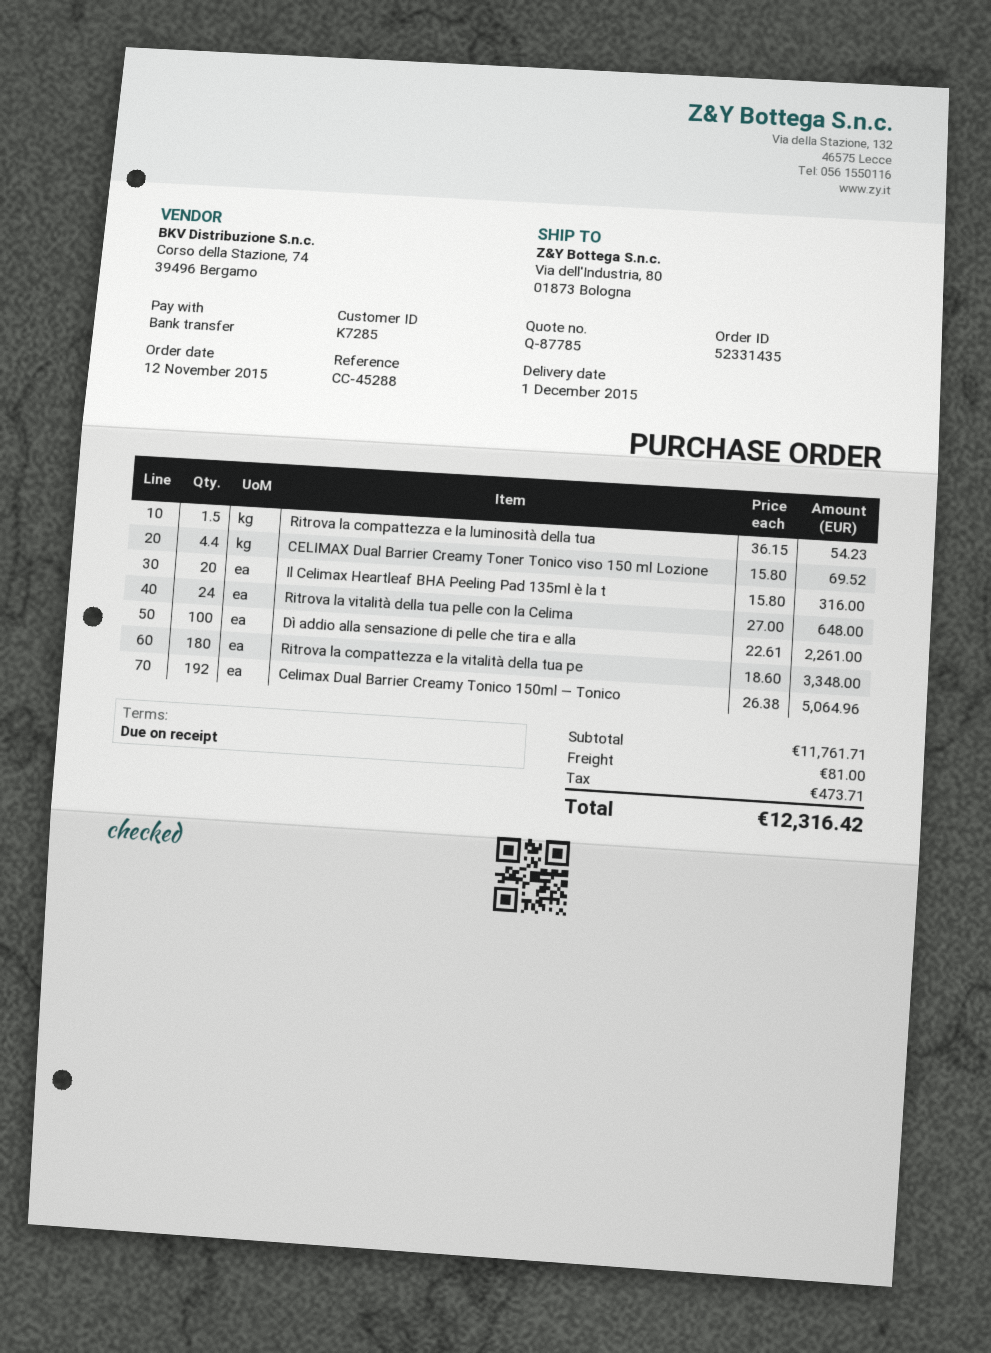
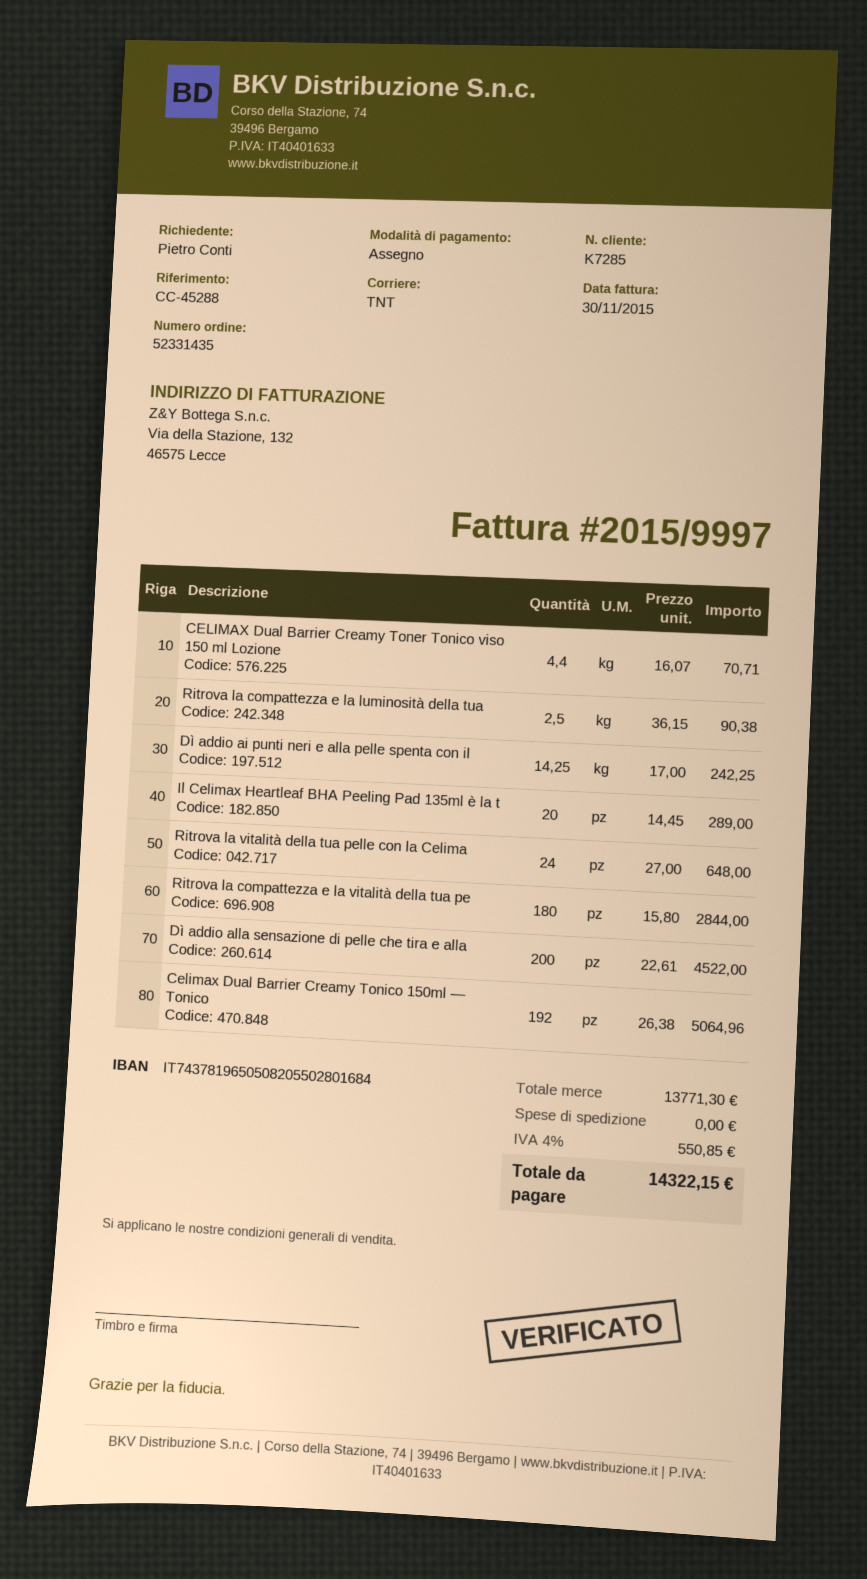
payment method: bank transfer -> cheque
Ritrova la compattezza e la luminosità della tua: 1.5 x 36.15 = 54.23 -> 2.5 x 36.15 = 90.38
CELIMAX Dual Barrier Creamy Toner Tonico viso 150 ml Lozione: 4.4 x 15.80 = 69.52 -> 4.4 x 16.07 = 70.71
Il Celimax Heartleaf BHA Peeling Pad 135ml è la t: 20 x 15.80 = 316.00 -> 20 x 14.45 = 289.00
Dì addio alla sensazione di pelle che tira e alla: 100 x 22.61 = 2261.00 -> 200 x 22.61 = 4522.00
Ritrova la compattezza e la vitalità della tua pe: 180 x 18.60 = 3348.00 -> 180 x 15.80 = 2844.00
Dì addio ai punti neri e alla pelle spenta con il: none -> 14.25 x 17.00 = 242.25
subtotal: 11761.71 -> 13771.30
shipping: 81.00 -> 0.00
tax: 473.71 -> 550.85
total: 12316.42 -> 14322.15

